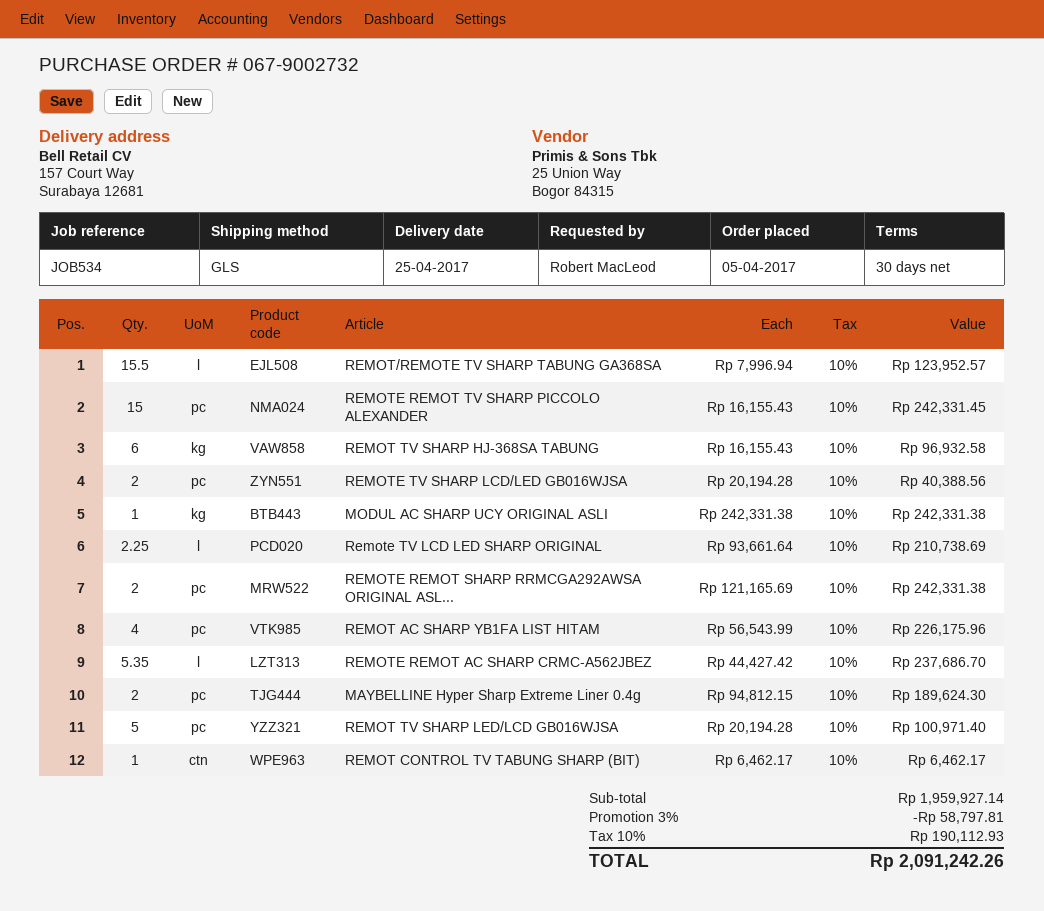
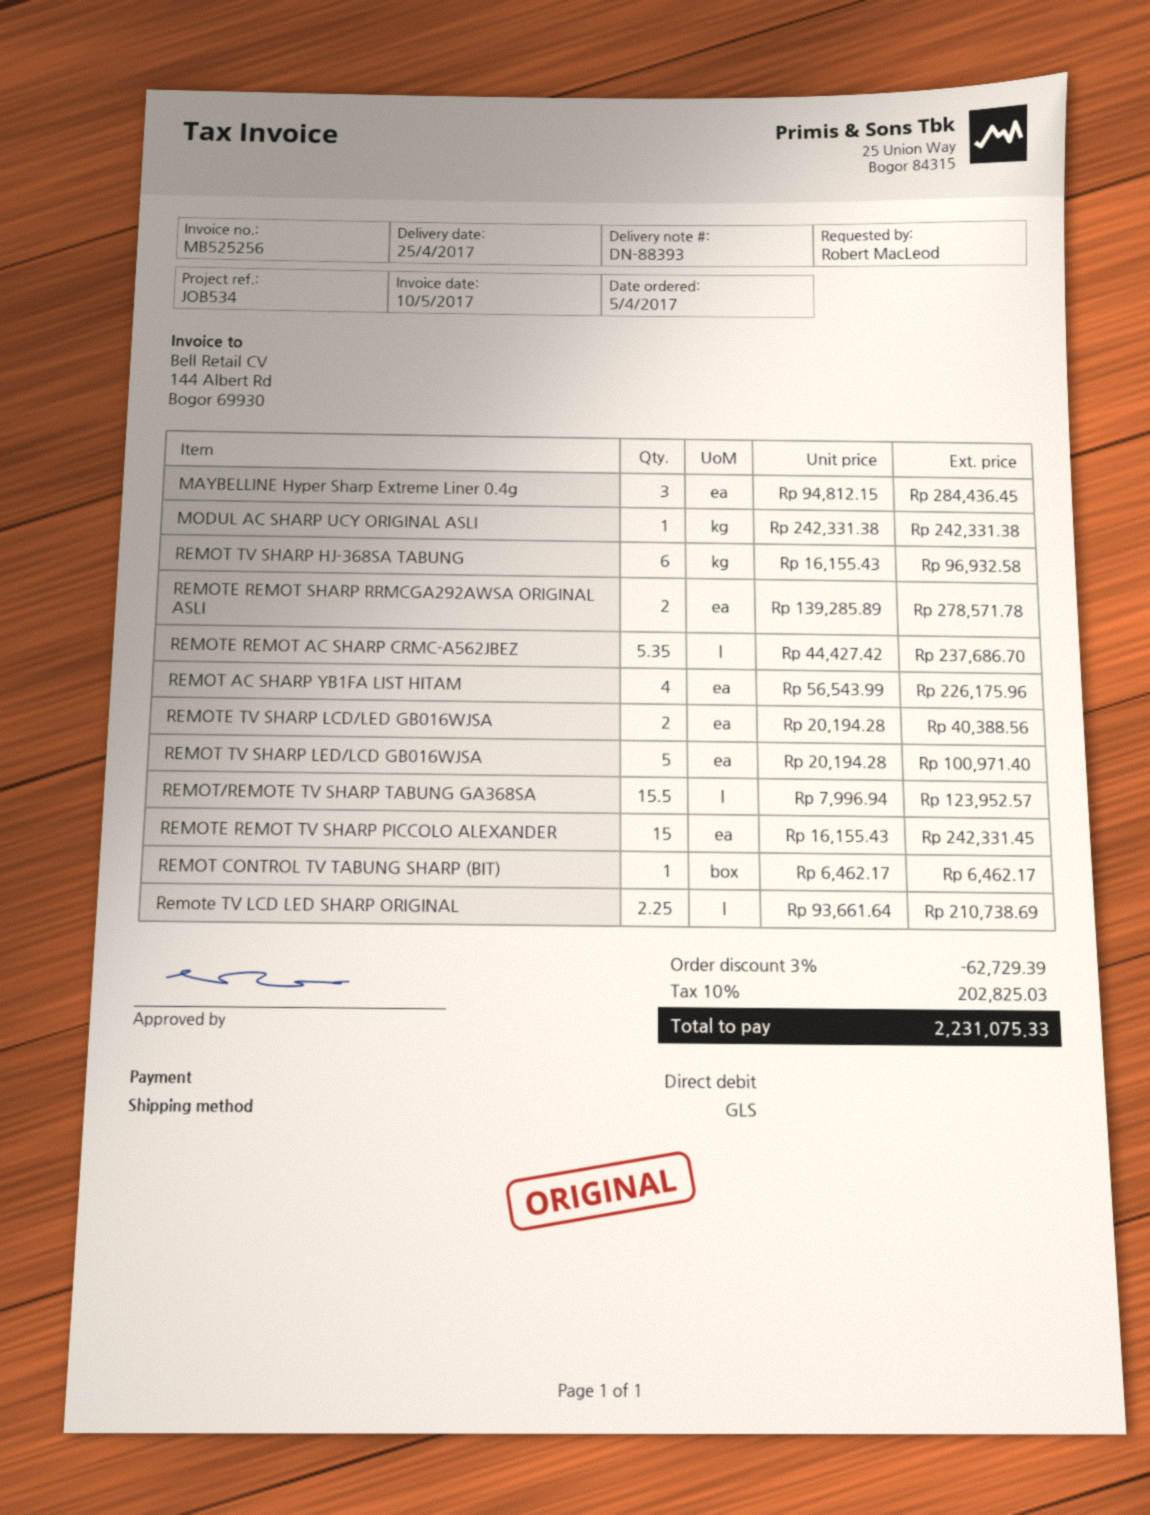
REMOTE REMOT SHARP RRMCGA292AWSA ORIGINAL ASL...: 2 x 121165.69 = 242331.38 -> 2 x 139285.89 = 278571.78
MAYBELLINE Hyper Sharp Extreme Liner 0.4g: 2 x 94812.15 = 189624.30 -> 3 x 94812.15 = 284436.45
discount: 3% = 58797.81 -> 3% = 62729.39
tax: 10% = 190112.93 -> 10% = 202825.03
total: 2091242.26 -> 2231075.33

